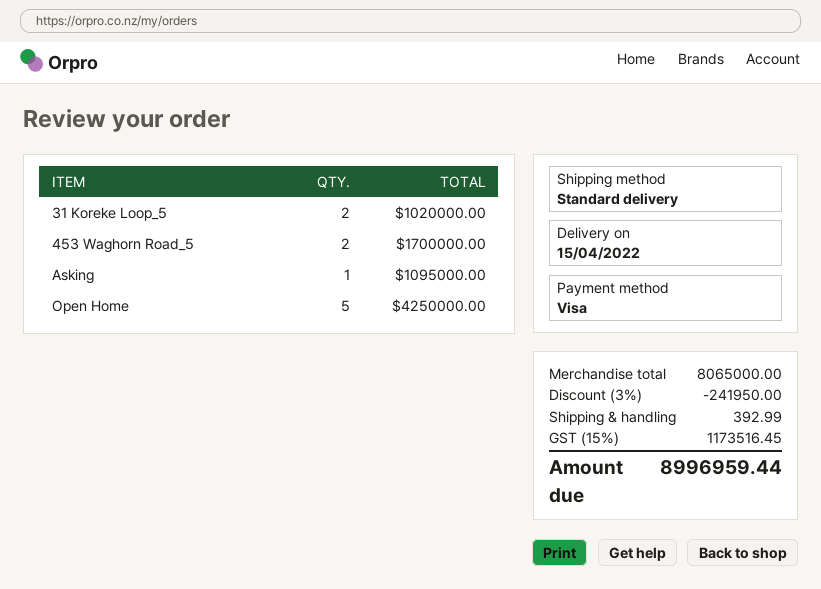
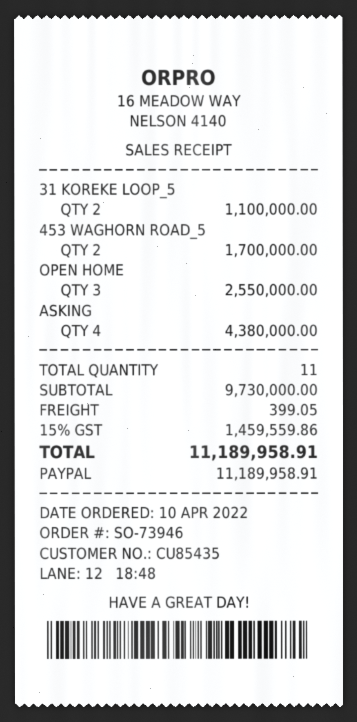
payment method: Visa -> PayPal
31 Koreke Loop_5: 2 for 1020000.00 -> 2 for 1100000.00
Asking: 1 for 1095000.00 -> 4 for 4380000.00
Open Home: 5 for 4250000.00 -> 3 for 2550000.00
subtotal: 8065000.00 -> 9730000.00
discount: 3% = 241950.00 -> none
shipping: 392.99 -> 399.05
tax: 15% = 1173516.45 -> 15% = 1459559.86
total: 8996959.44 -> 11189958.91

